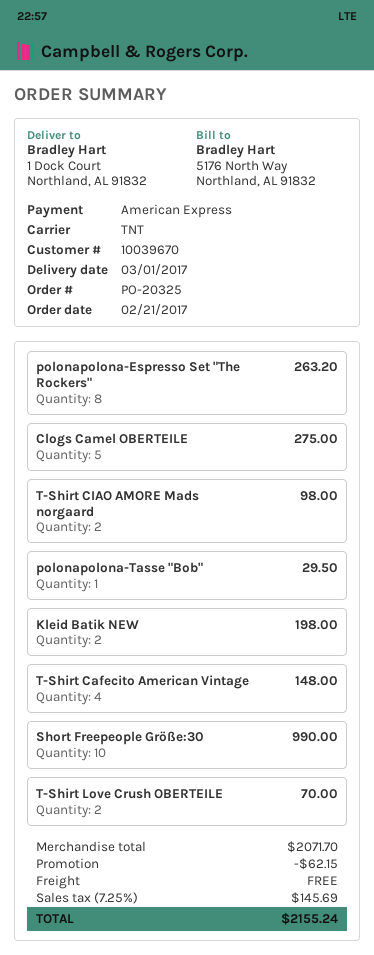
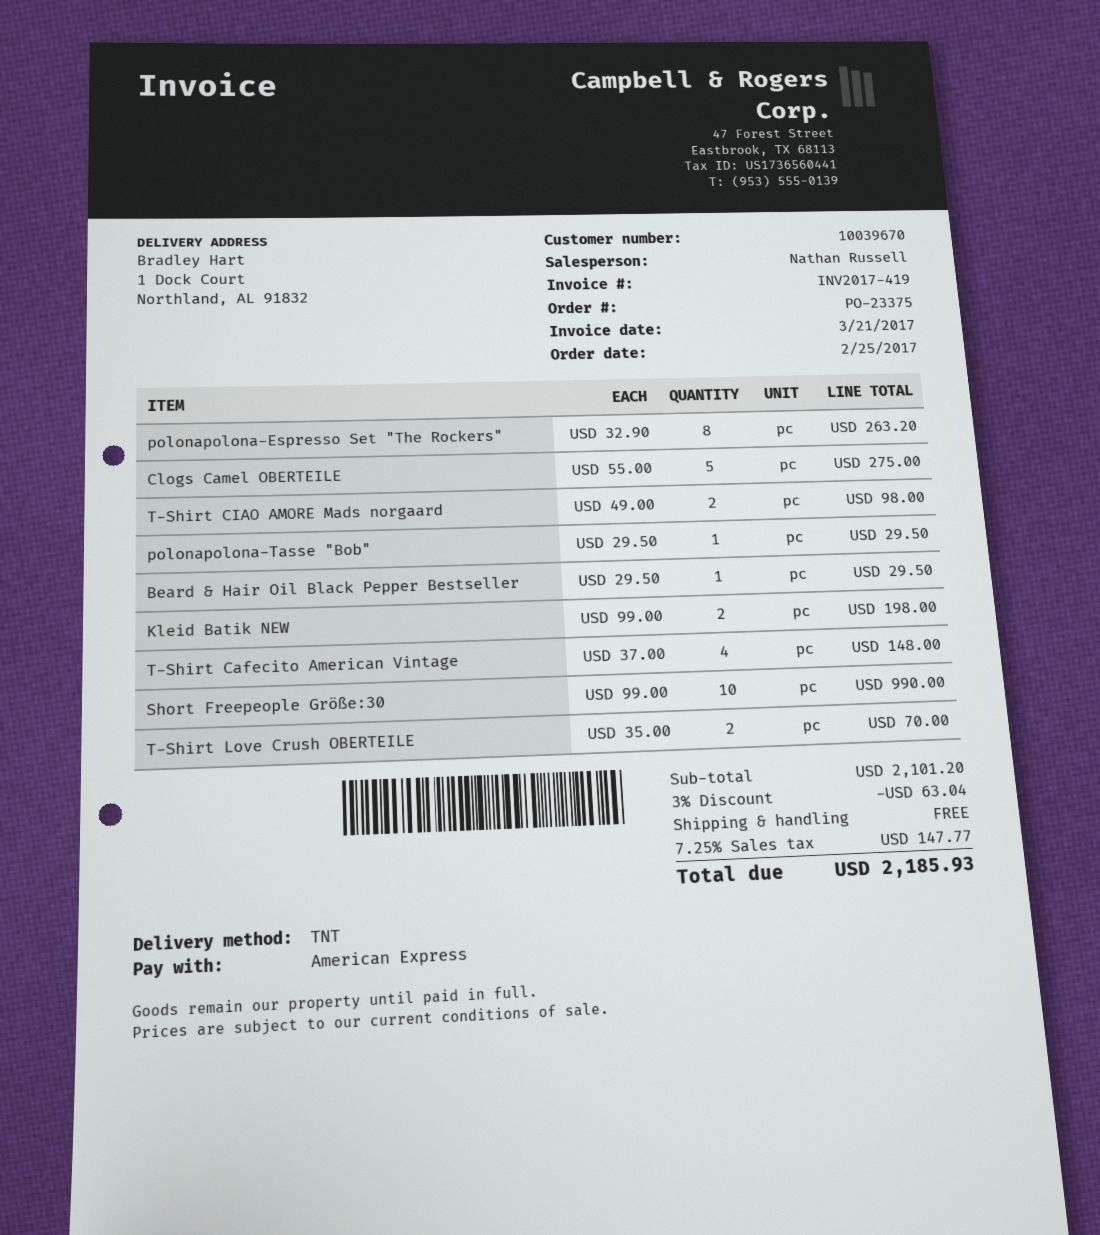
order number: PO-20325 -> PO-23375
order date: 2017-02-21 -> 2017-02-25
Beard & Hair Oil Black Pepper Bestseller: none -> 1 for 29.50
subtotal: 2071.70 -> 2101.20
discount: 62.15 -> 63.04
tax: 7.25% = 145.69 -> 7.25% = 147.77
total: 2155.24 -> 2185.93

